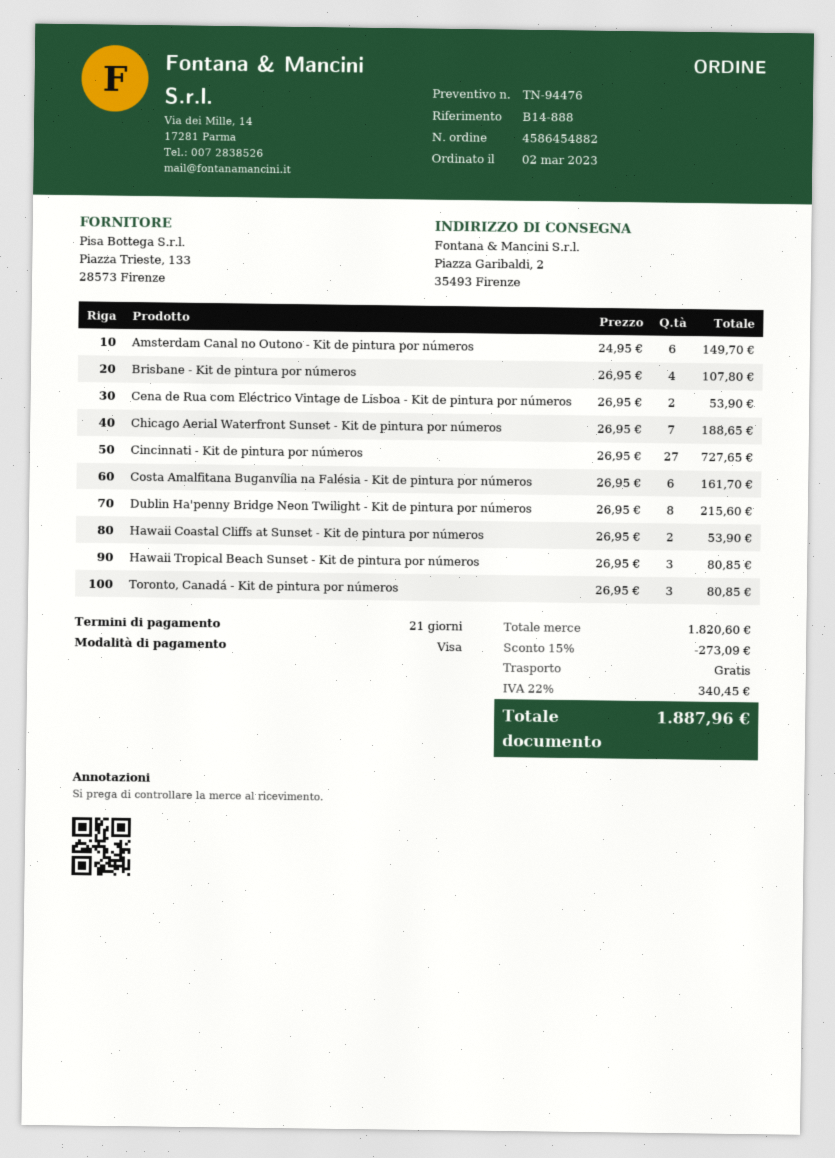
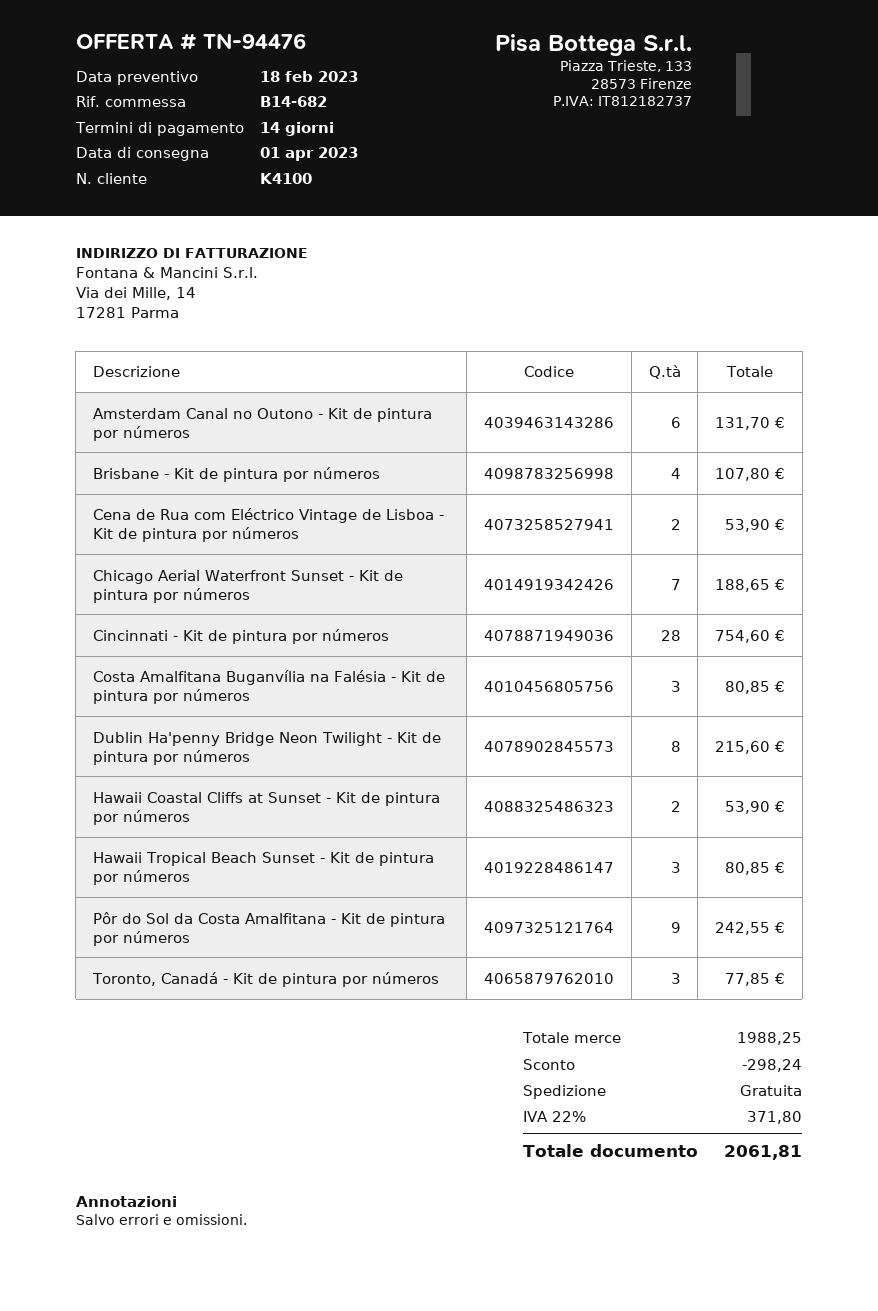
payment terms: 21 days -> 14 days
reference: B14-888 -> B14-682
Amsterdam Canal no Outono - Kit de pintura por números: 6 for 149.70 -> 6 for 131.70
Cincinnati - Kit de pintura por números: 27 for 727.65 -> 28 for 754.60
Costa Amalfitana Buganvília na Falésia - Kit de pintura por números: 6 for 161.70 -> 3 for 80.85
Toronto, Canadá - Kit de pintura por números: 3 for 80.85 -> 3 for 77.85
Pôr do Sol da Costa Amalfitana - Kit de pintura por números: none -> 9 for 242.55
subtotal: 1820.60 -> 1988.25
discount: 273.09 -> 298.24
tax: 22% = 340.45 -> 22% = 371.80
total: 1887.96 -> 2061.81

